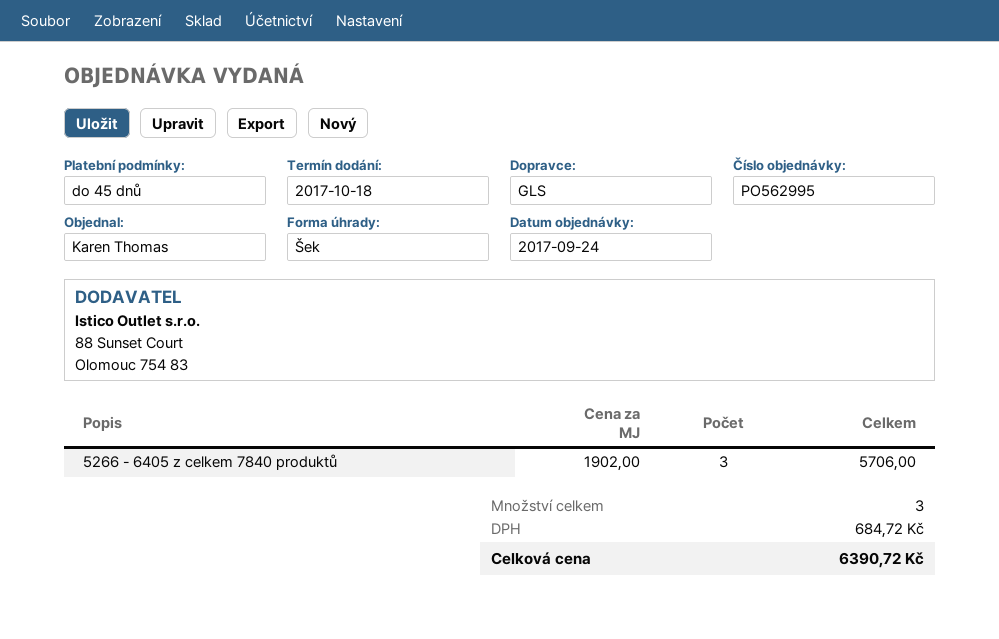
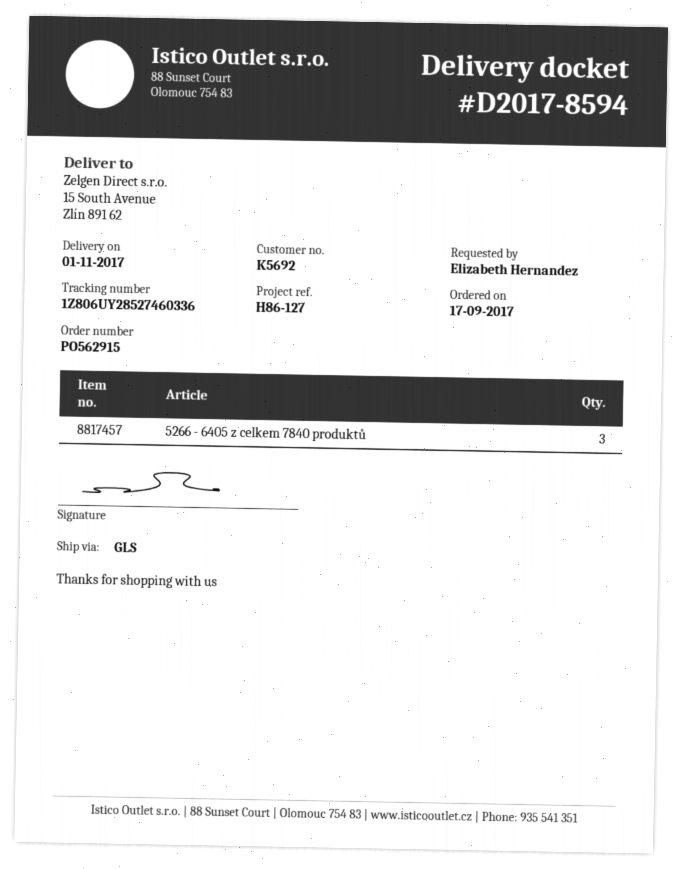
order number: PO562995 -> PO562915
order date: 2017-09-24 -> 2017-09-17
delivery date: 2017-10-18 -> 2017-11-01
ordered by: Karen Thomas -> Elizabeth Hernandez

